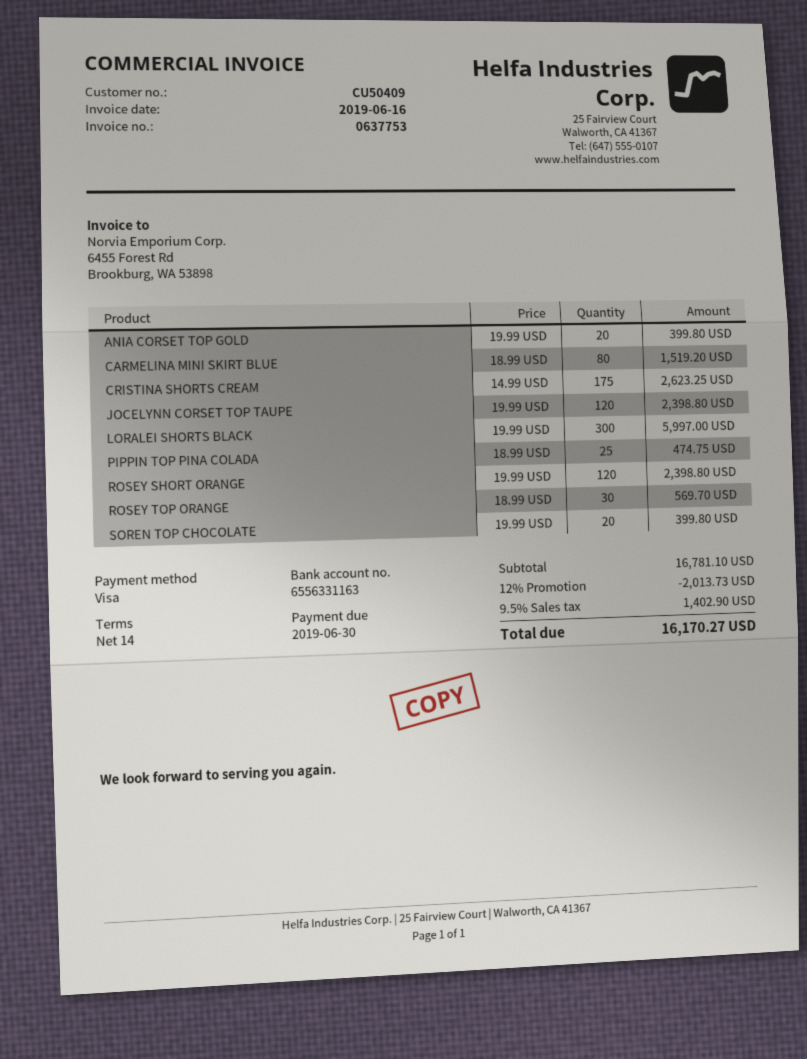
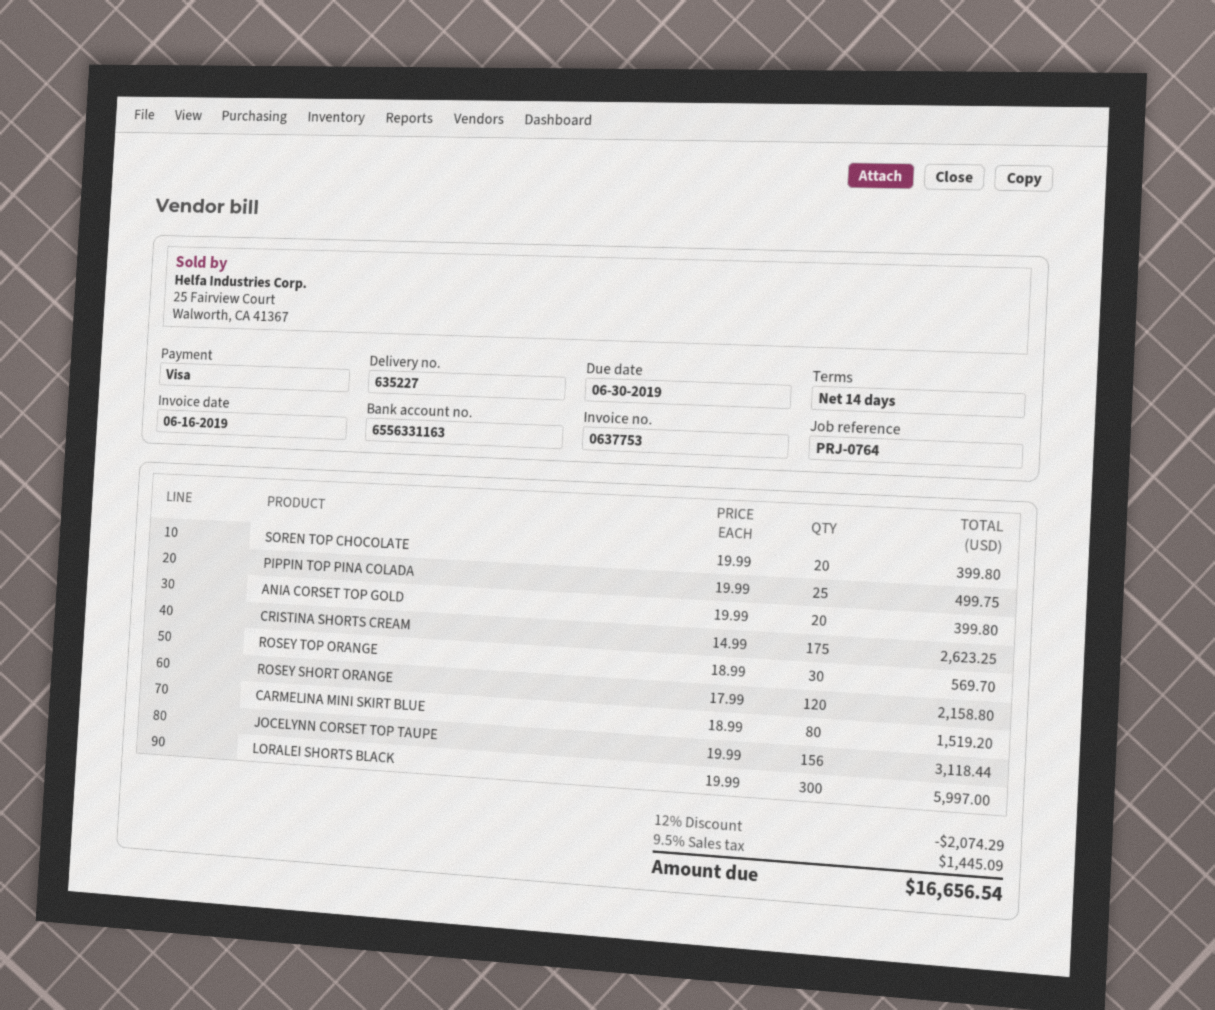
JOCELYNN CORSET TOP TAUPE: 120 x 19.99 = 2398.80 -> 156 x 19.99 = 3118.44
PIPPIN TOP PINA COLADA: 25 x 18.99 = 474.75 -> 25 x 19.99 = 499.75
ROSEY SHORT ORANGE: 120 x 19.99 = 2398.80 -> 120 x 17.99 = 2158.80
discount: 12% = 2013.73 -> 12% = 2074.29
tax: 9.5% = 1402.90 -> 9.5% = 1445.09
total: 16170.27 -> 16656.54

